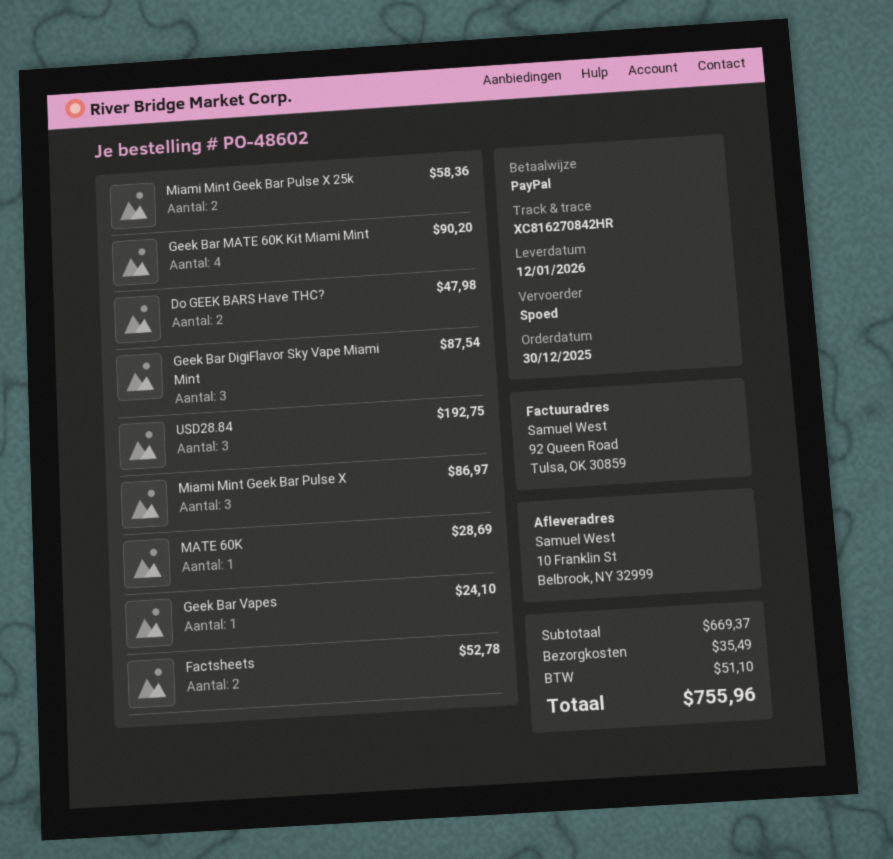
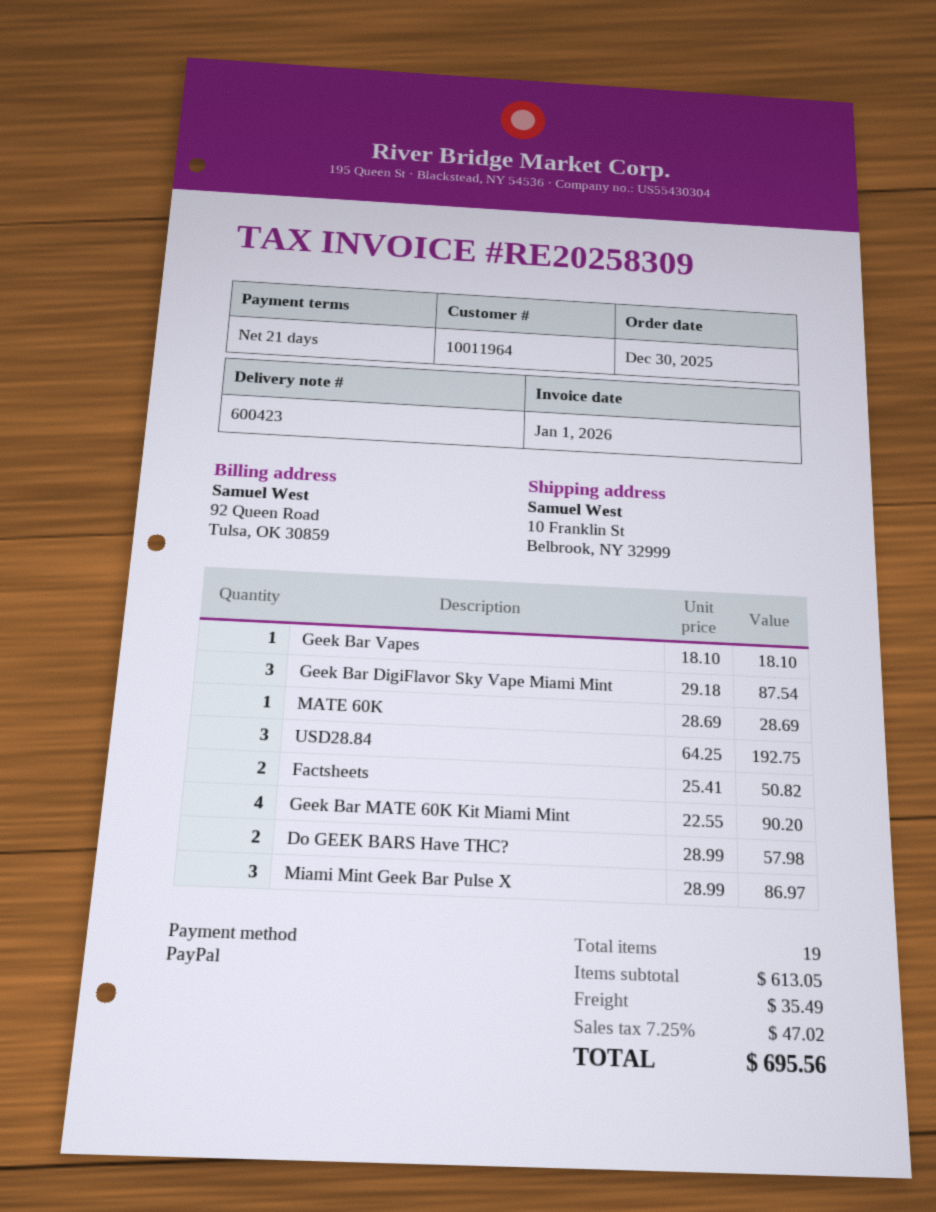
Miami Mint Geek Bar Pulse X 25k: 2 for 58.36 -> none
Do GEEK BARS Have THC?: 2 for 47.98 -> 2 for 57.98
Geek Bar Vapes: 1 for 24.10 -> 1 for 18.10
Factsheets: 2 for 52.78 -> 2 for 50.82
subtotal: 669.37 -> 613.05
tax: 51.10 -> 47.02
total: 755.96 -> 695.56

